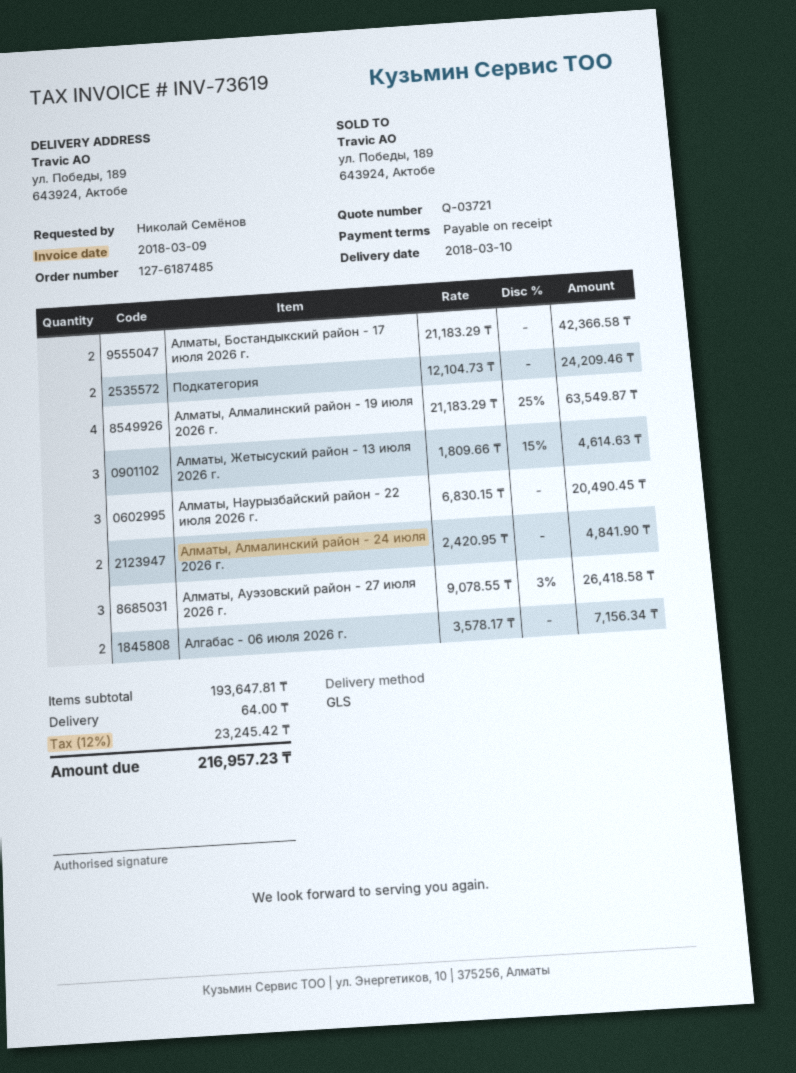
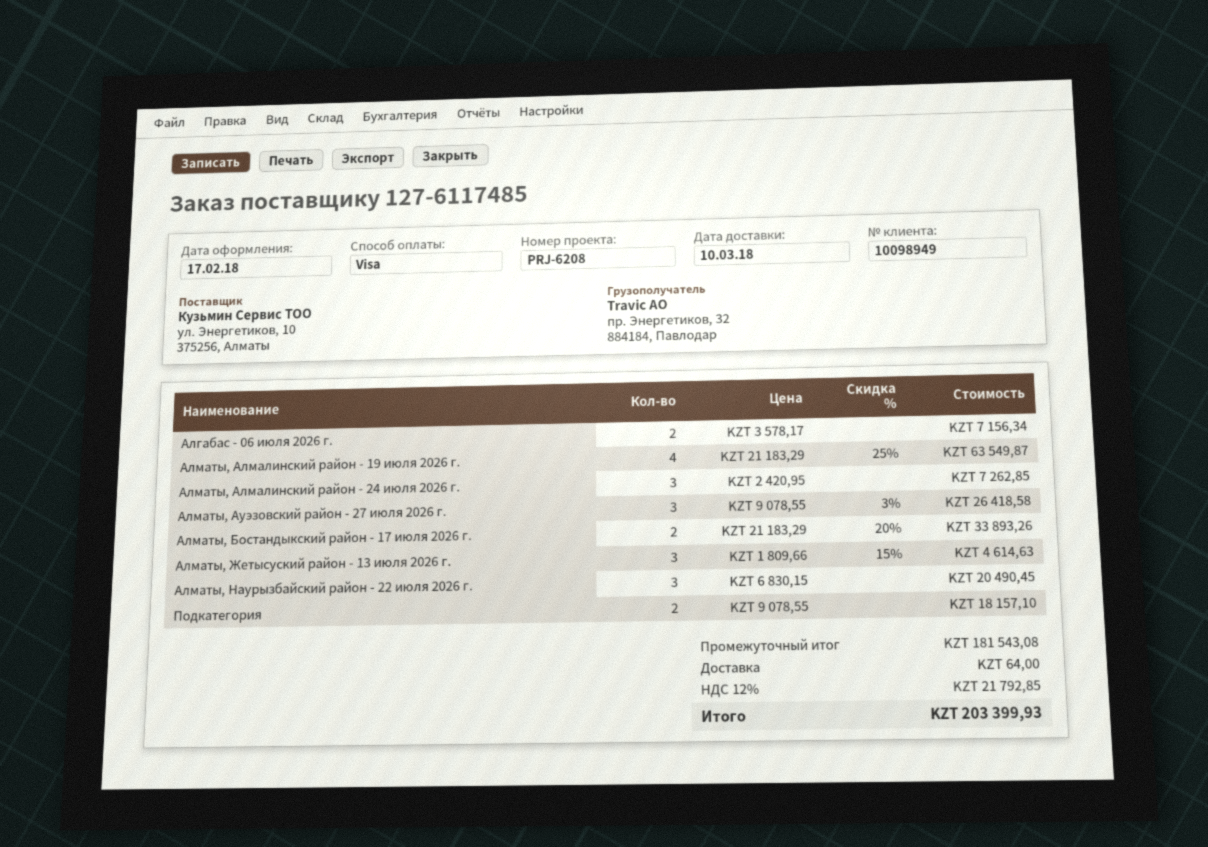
order number: 127-6187485 -> 127-6117485
ship to: ул. Победы, 189, 643924, Актобе -> пр. Энергетиков, 32, 884184, Павлодар
Алматы, Бостандыкский район - 17 июля 2026 г.: 2 x 21183.29 = 42366.58 -> 2 x 21183.29 - 20% = 33893.26
Подкатегория: 2 x 12104.73 = 24209.46 -> 2 x 9078.55 = 18157.10
Алматы, Алмалинский район - 24 июля 2026 г.: 2 x 2420.95 = 4841.90 -> 3 x 2420.95 = 7262.85
subtotal: 193647.81 -> 181543.08
tax: 12% = 23245.42 -> 12% = 21792.85
total: 216957.23 -> 203399.93

